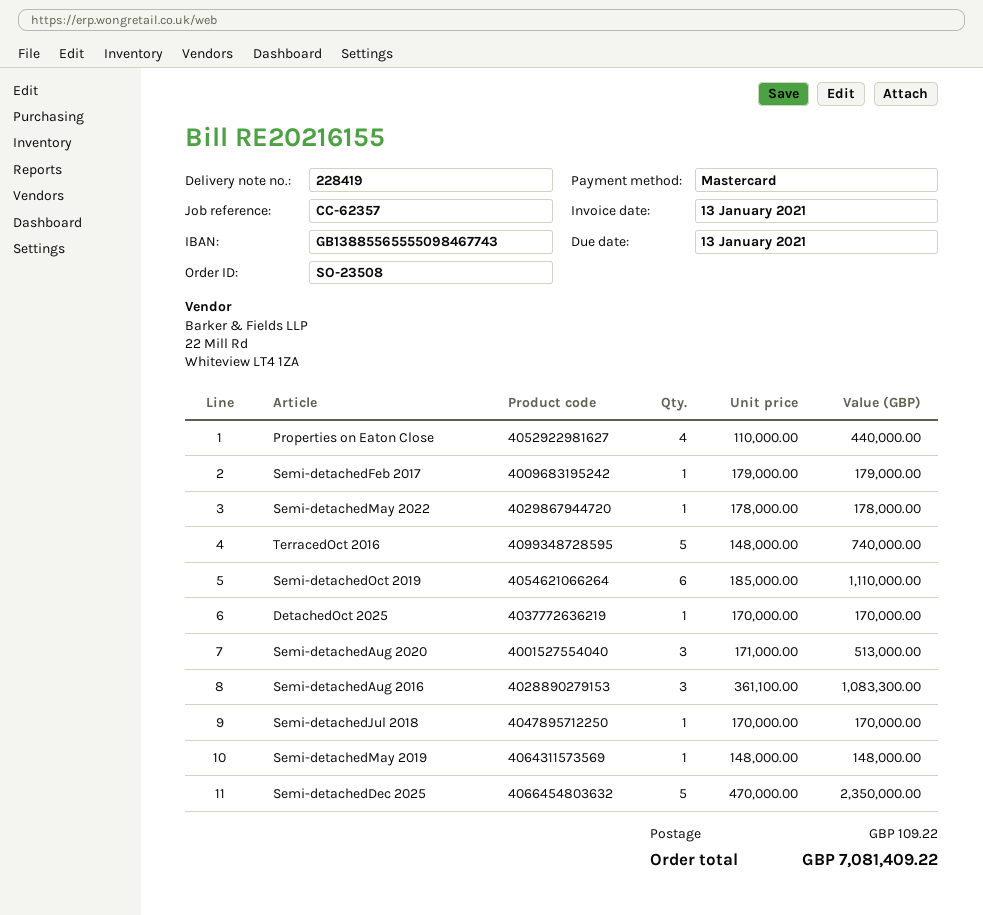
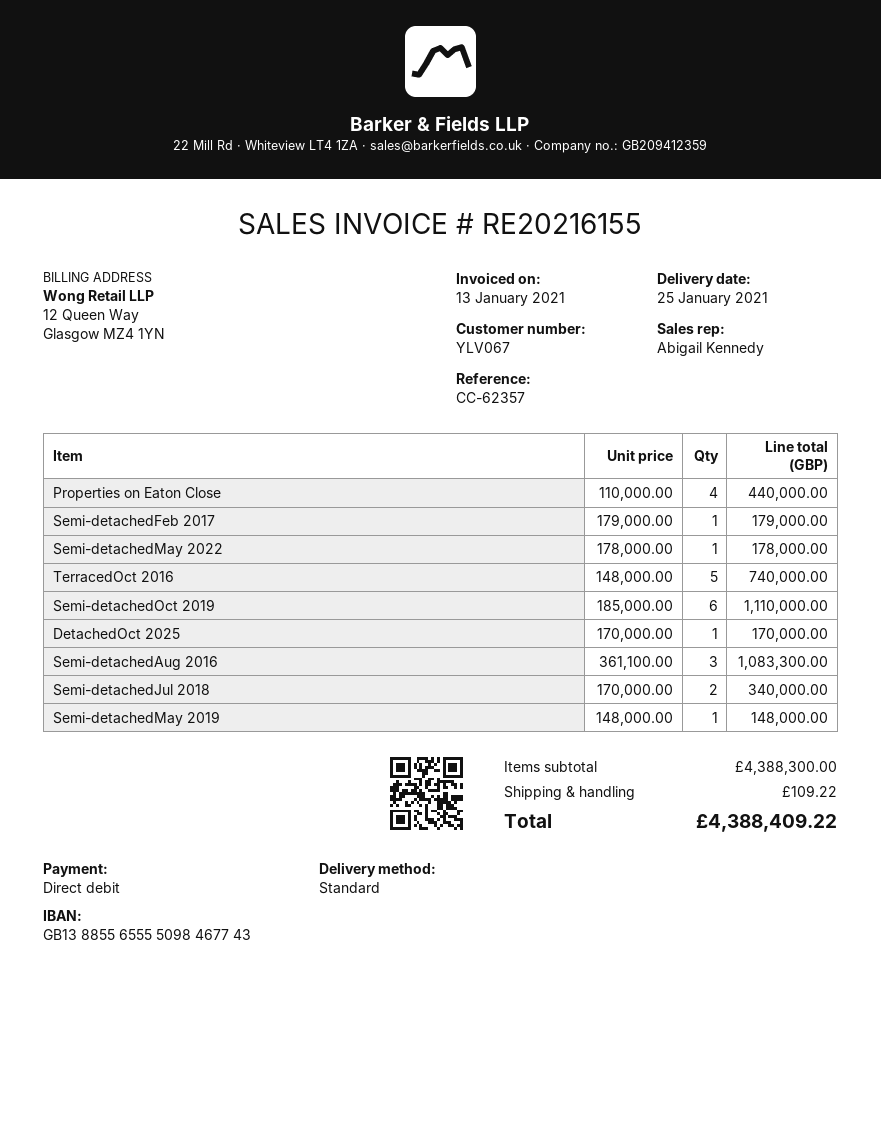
payment method: Mastercard -> direct debit
Semi-detachedAug 2020: 3 x 171000.00 = 513000.00 -> none
Semi-detachedJul 2018: 1 x 170000.00 = 170000.00 -> 2 x 170000.00 = 340000.00
Semi-detachedDec 2025: 5 x 470000.00 = 2350000.00 -> none
total: 7081409.22 -> 4388409.22

